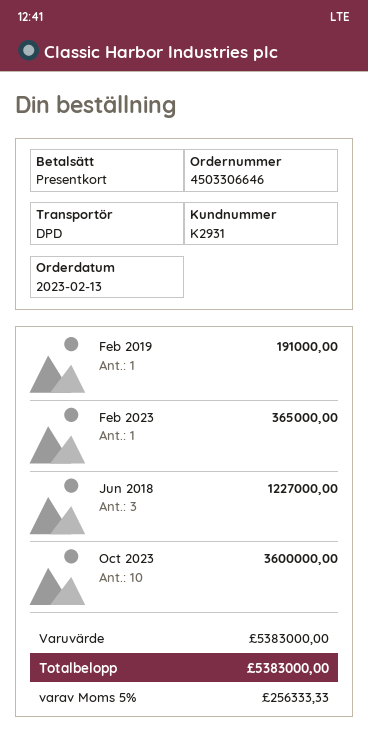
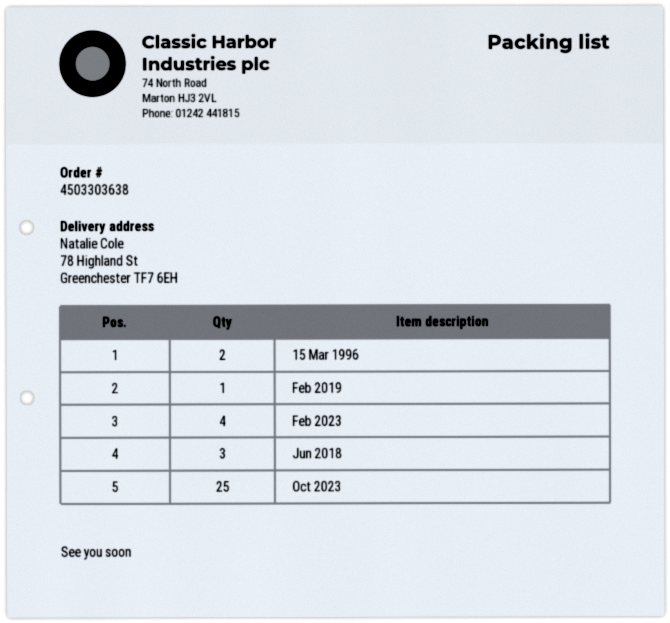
order number: 4503306646 -> 4503303638
Feb 2023: 1 -> 4
Oct 2023: 10 -> 25
15 Mar 1996: none -> 2

